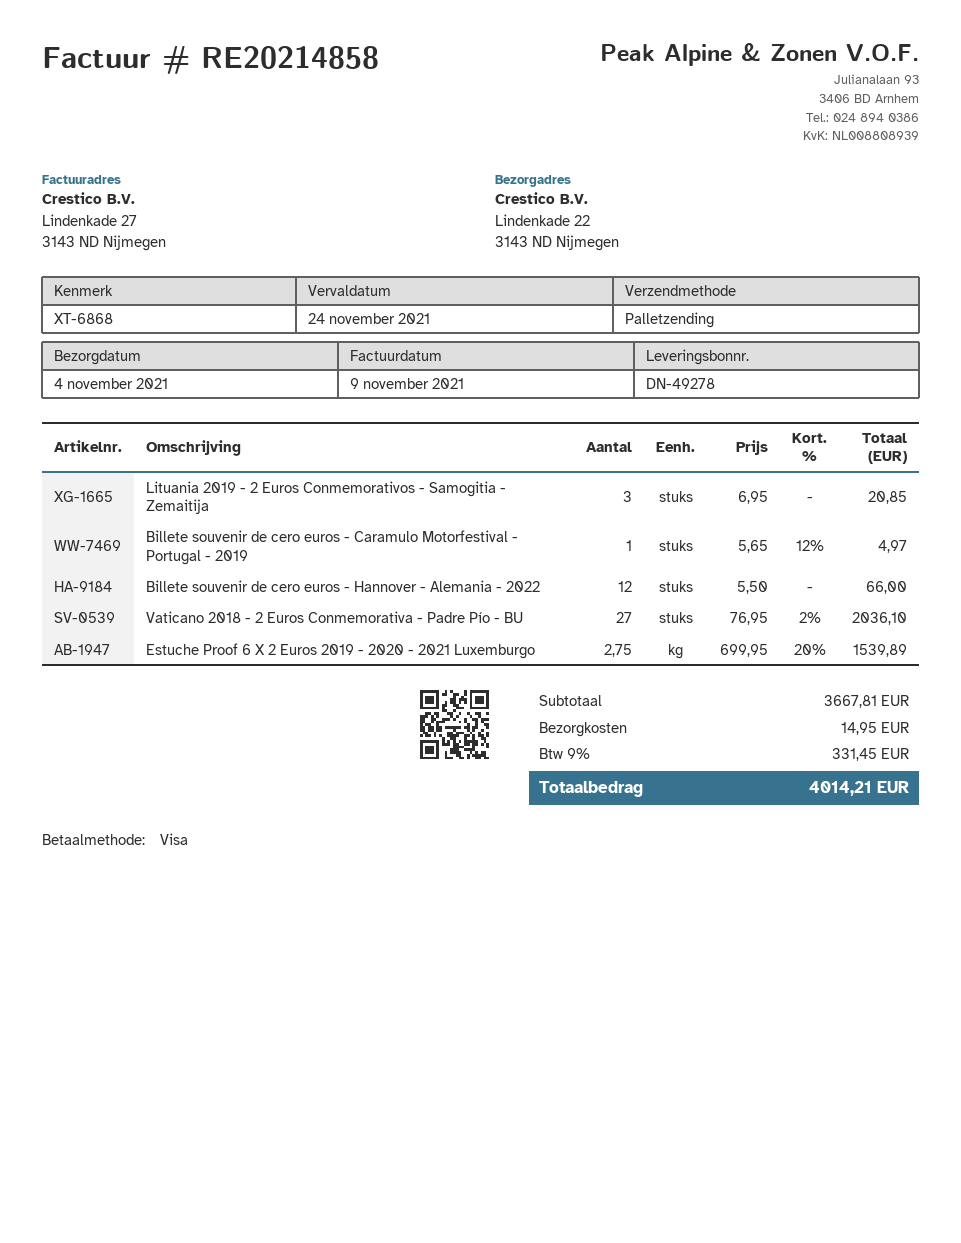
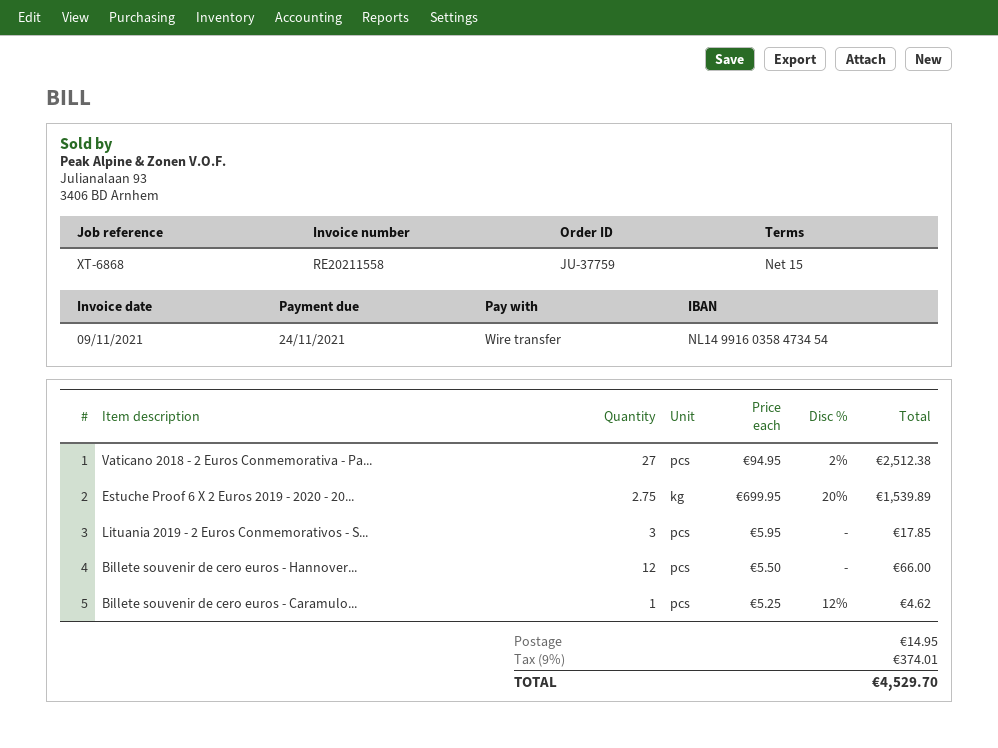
invoice number: RE20214858 -> RE20211558
payment method: Visa -> bank transfer
Lituania 2019 - 2 Euros Conmemorativos - Samogitia - Zemaitija: 3 x 6.95 = 20.85 -> 3 x 5.95 = 17.85
Billete souvenir de cero euros - Caramulo Motorfestival - Portugal - 2019: 1 x 5.65 - 12% = 4.97 -> 1 x 5.25 - 12% = 4.62
Vaticano 2018 - 2 Euros Conmemorativa - Padre Pío - BU: 27 x 76.95 - 2% = 2036.10 -> 27 x 94.95 - 2% = 2512.38
tax: 9% = 331.45 -> 9% = 374.01
total: 4014.21 -> 4529.70

